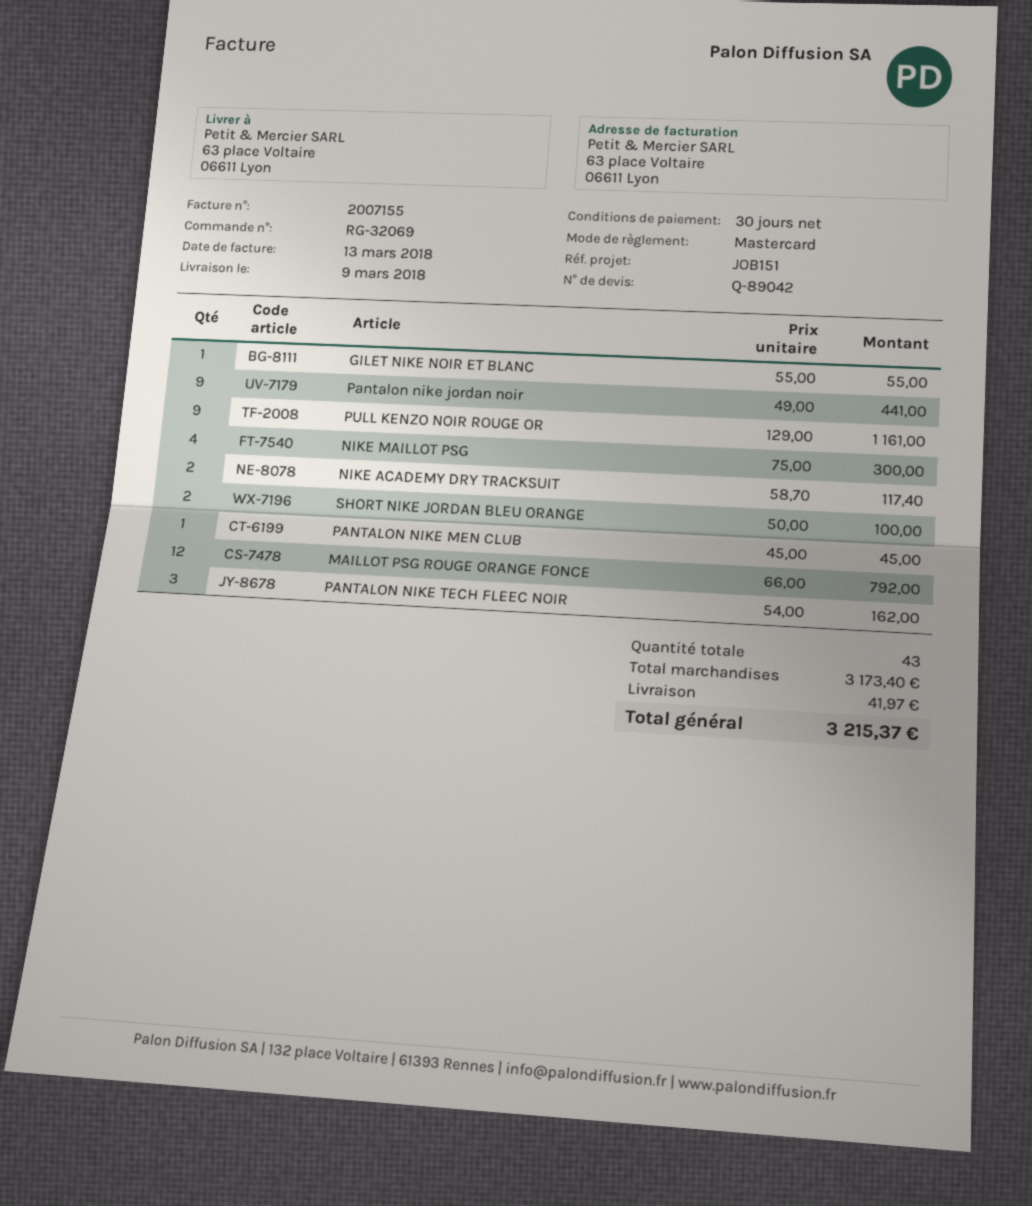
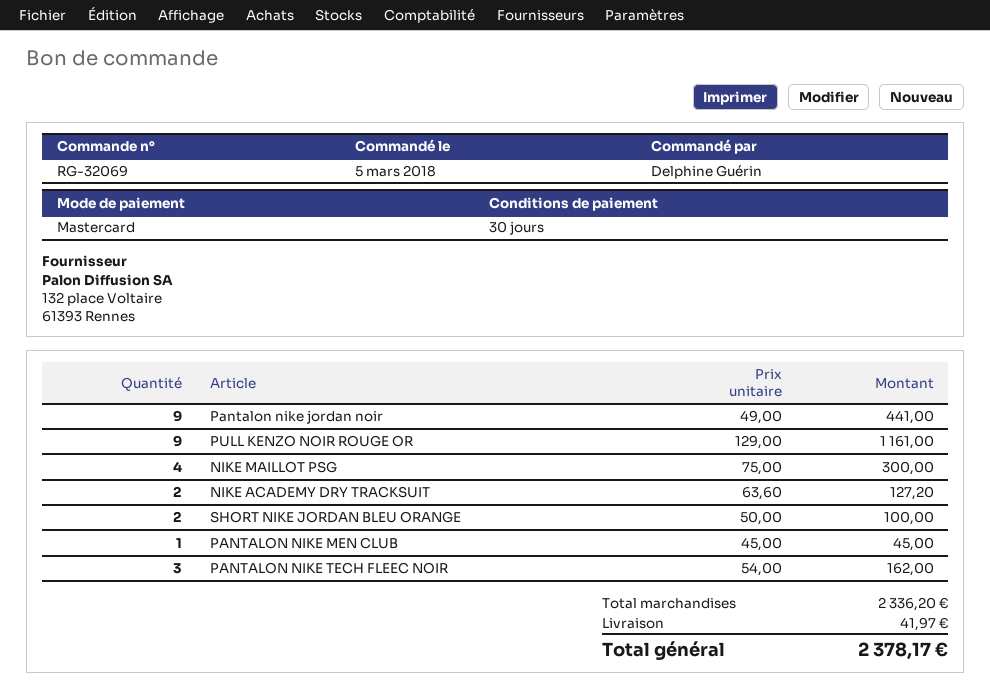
GILET NIKE NOIR ET BLANC: 1 x 55.00 = 55.00 -> none
NIKE ACADEMY DRY TRACKSUIT: 2 x 58.70 = 117.40 -> 2 x 63.60 = 127.20
MAILLOT PSG ROUGE ORANGE FONCE: 12 x 66.00 = 792.00 -> none
subtotal: 3173.40 -> 2336.20
total: 3215.37 -> 2378.17

